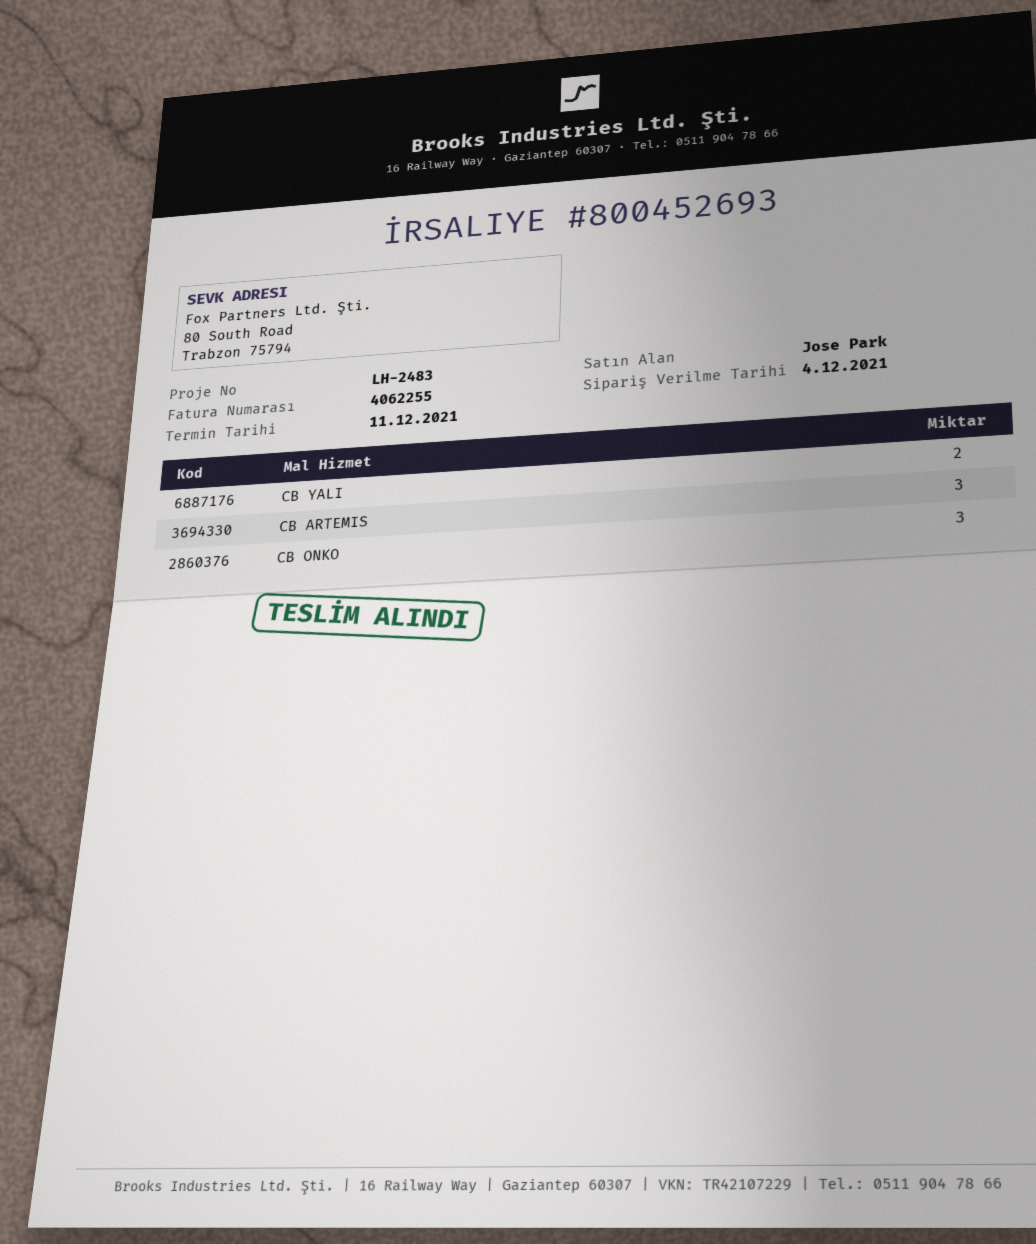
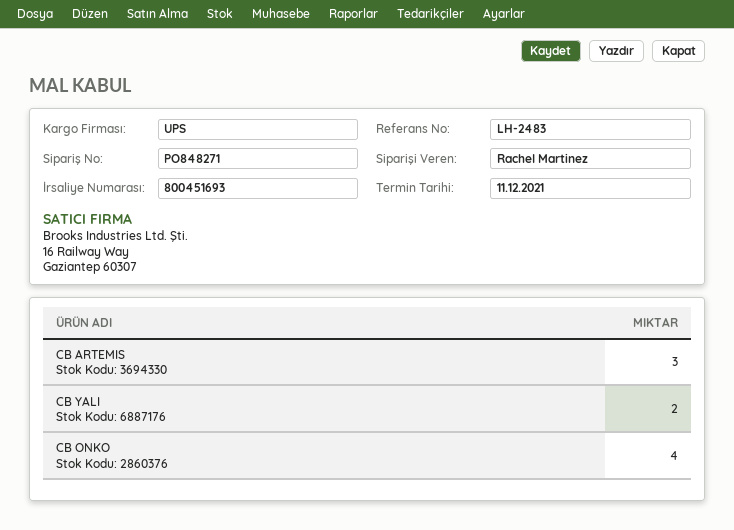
delivery note number: 800452693 -> 800451693
ordered by: Jose Park -> Rachel Martinez
CB ONKO: 3 -> 4

